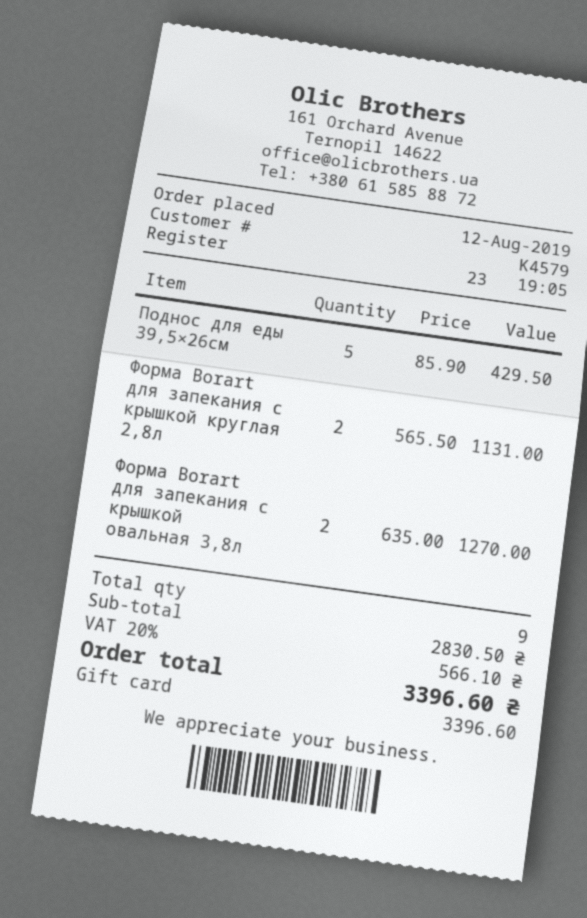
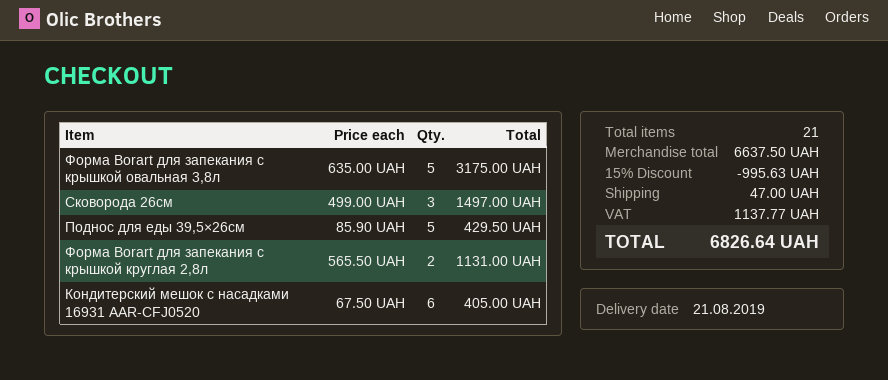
Форма Borart для запекания с крышкой овальная 3,8л: 2 x 635.00 = 1270.00 -> 5 x 635.00 = 3175.00
Сковорода 26см: none -> 3 x 499.00 = 1497.00
Кондитерский мешок с насадками 16931 AAR-CFJ0520: none -> 6 x 67.50 = 405.00
total quantity: 9 -> 21
subtotal: 2830.50 -> 6637.50
discount: none -> 15% = 995.63
shipping: none -> 47.00
tax: 566.10 -> 1137.77
total: 3396.60 -> 6826.64

